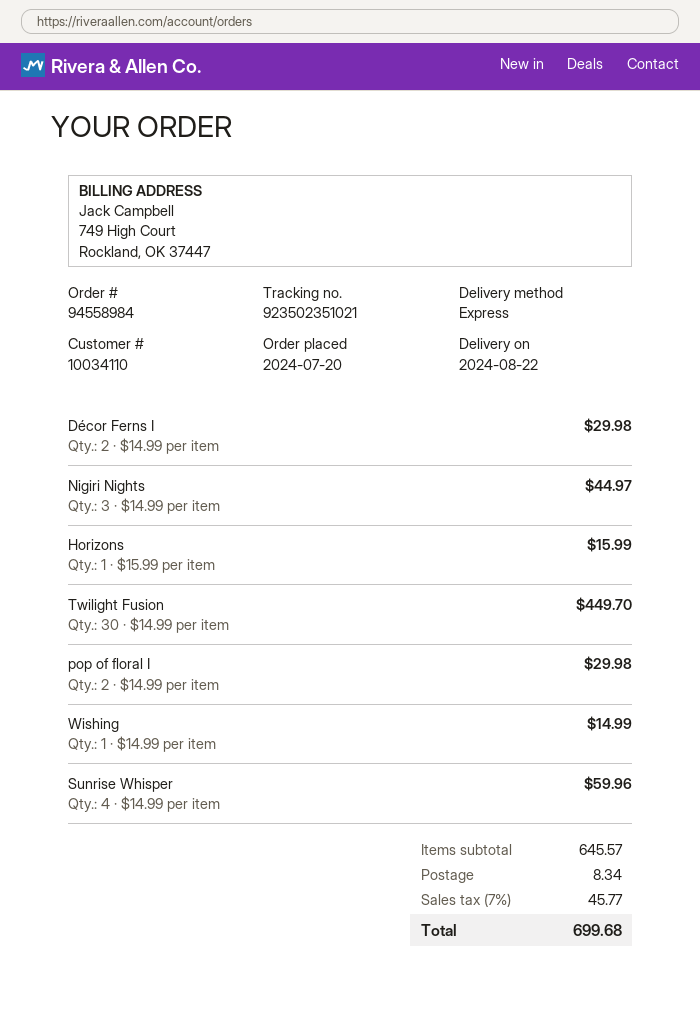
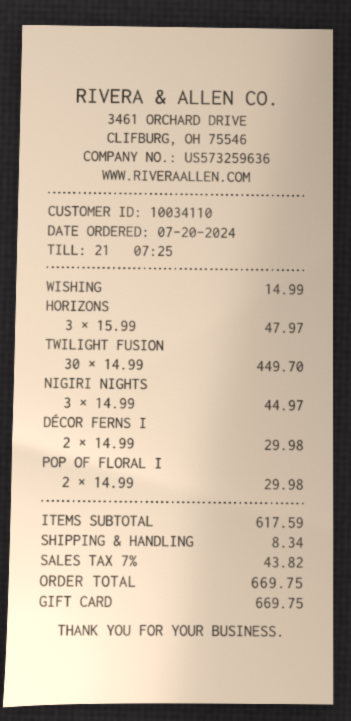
Horizons: 1 x 15.99 = 15.99 -> 3 x 15.99 = 47.97
Sunrise Whisper: 4 x 14.99 = 59.96 -> none
subtotal: 645.57 -> 617.59
tax: 7% = 45.77 -> 7% = 43.82
total: 699.68 -> 669.75

